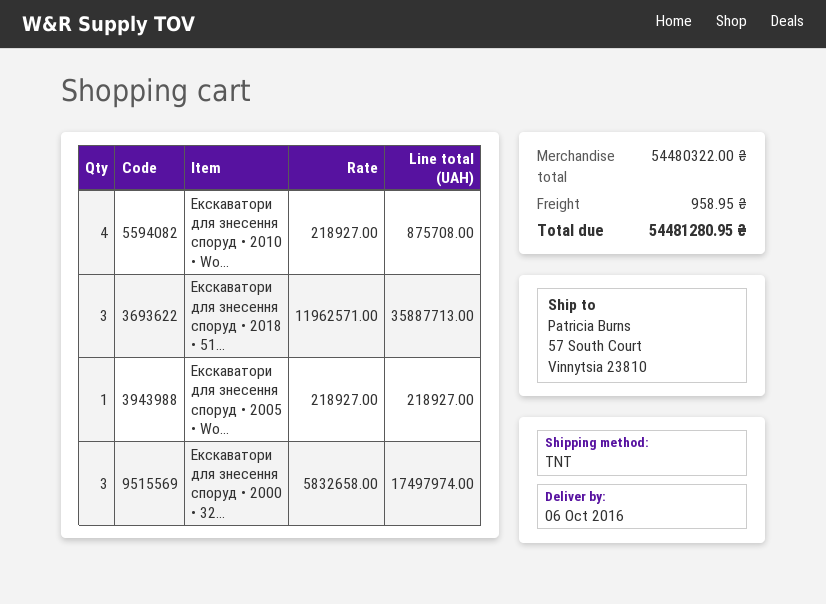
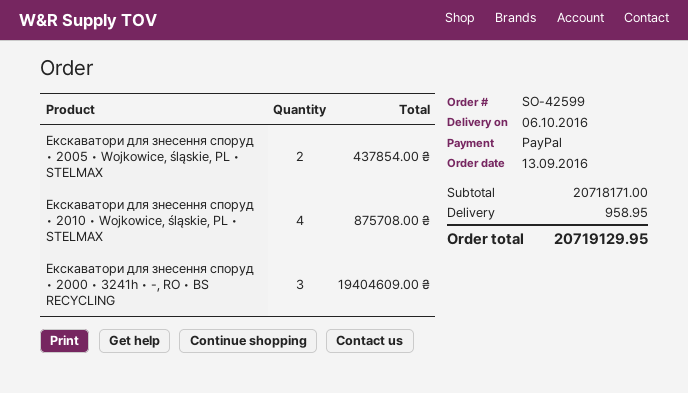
Екскаватори для знесення споруд • 2018 • 51...: 3 for 35887713.00 -> none
Екскаватори для знесення споруд • 2005 • Wo...: 1 for 218927.00 -> 2 for 437854.00
Екскаватори для знесення споруд • 2000 • 32...: 3 for 17497974.00 -> 3 for 19404609.00
subtotal: 54480322.00 -> 20718171.00
total: 54481280.95 -> 20719129.95

